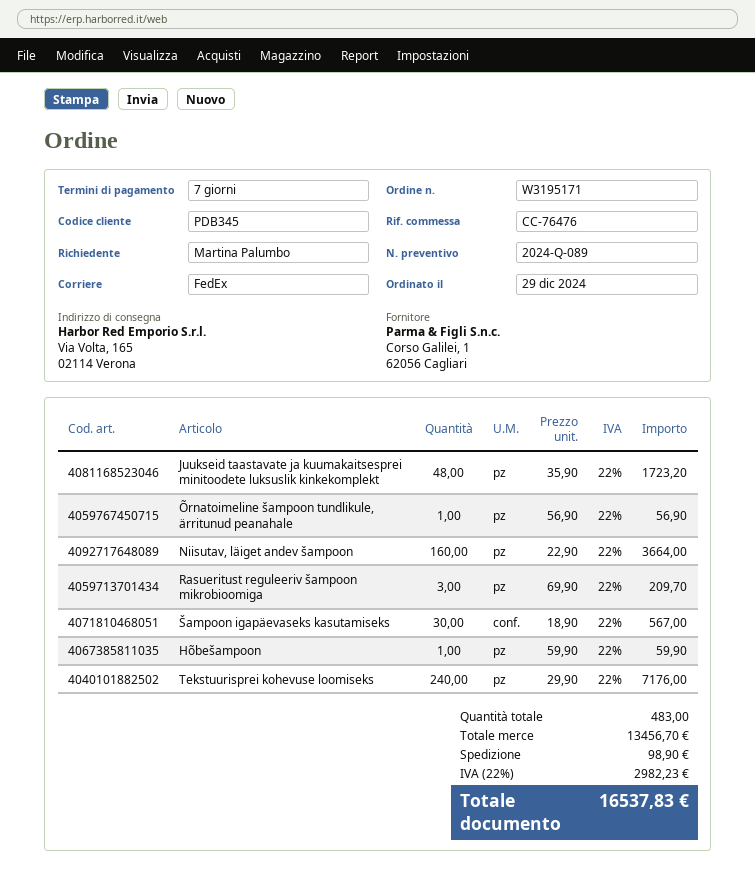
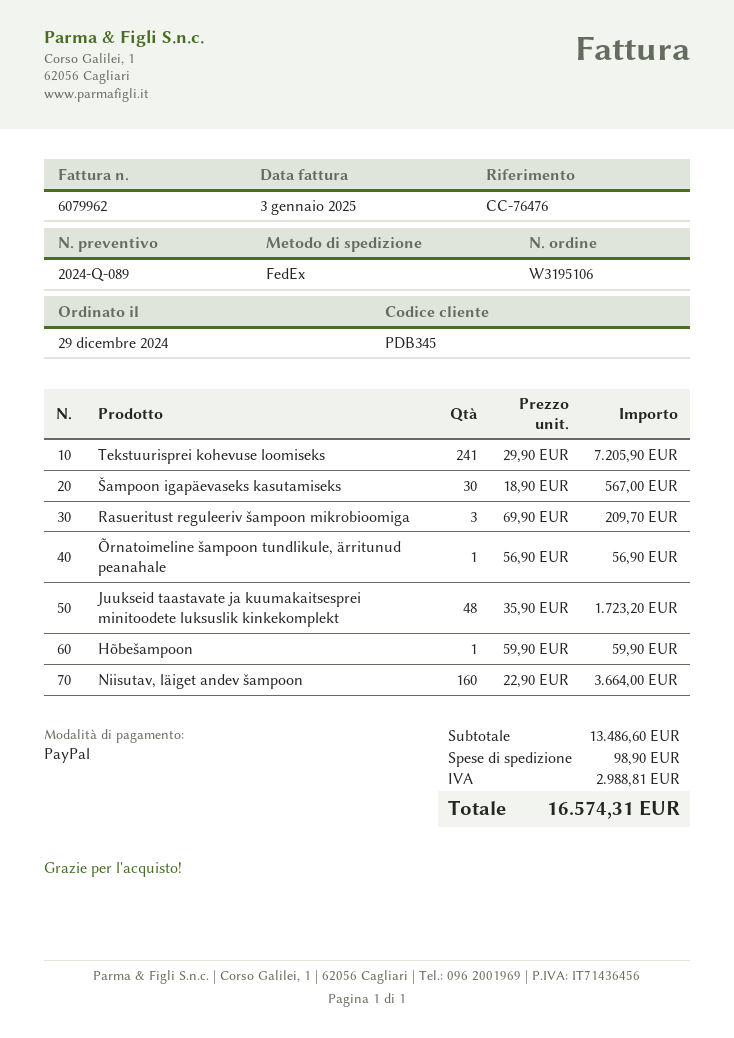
order number: W3195171 -> W3195106
Tekstuurisprei kohevuse loomiseks: 240 x 29.90 = 7176.00 -> 241 x 29.90 = 7205.90
subtotal: 13456.70 -> 13486.60
tax: 2982.23 -> 2988.81
total: 16537.83 -> 16574.31

